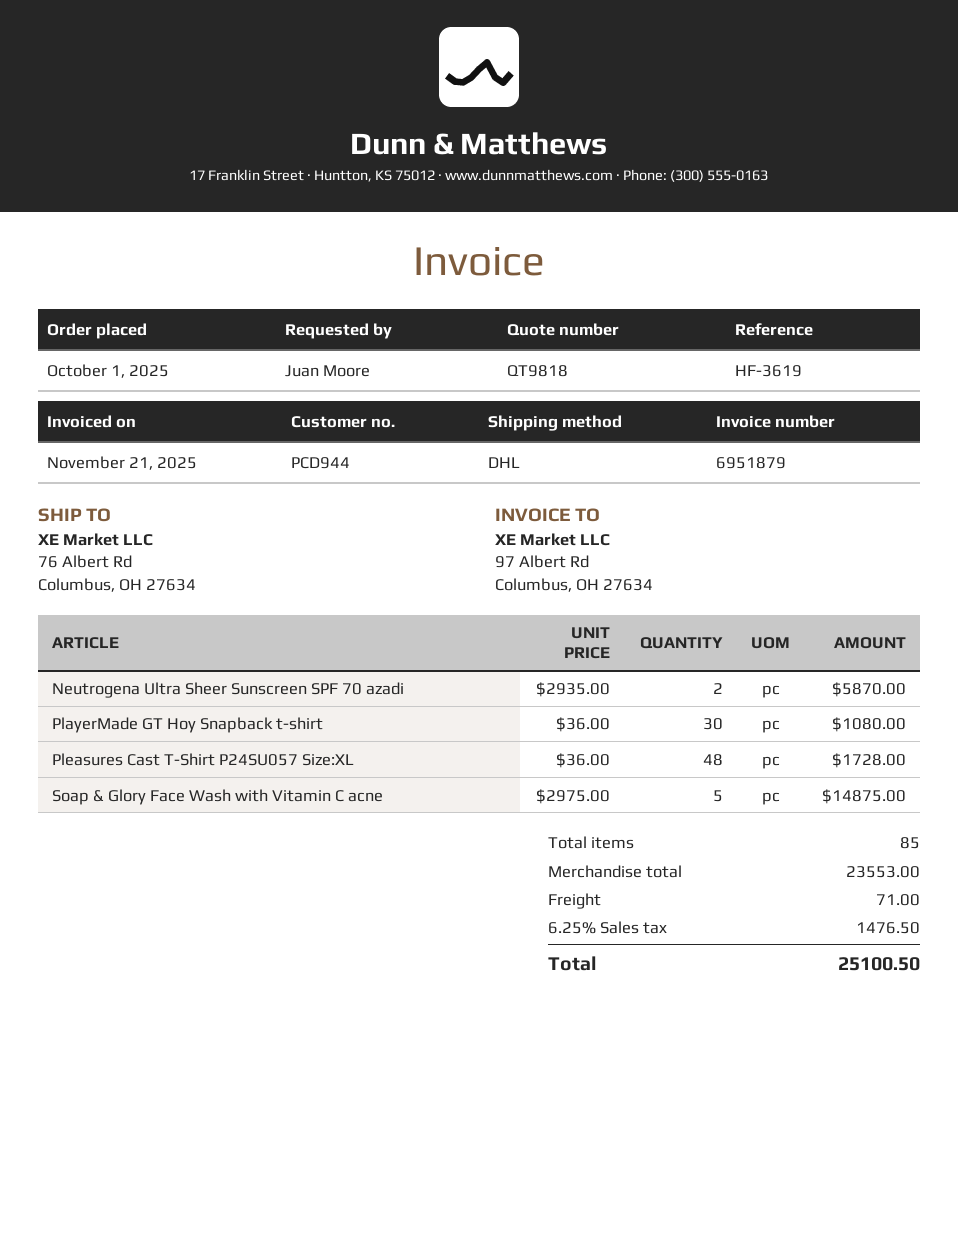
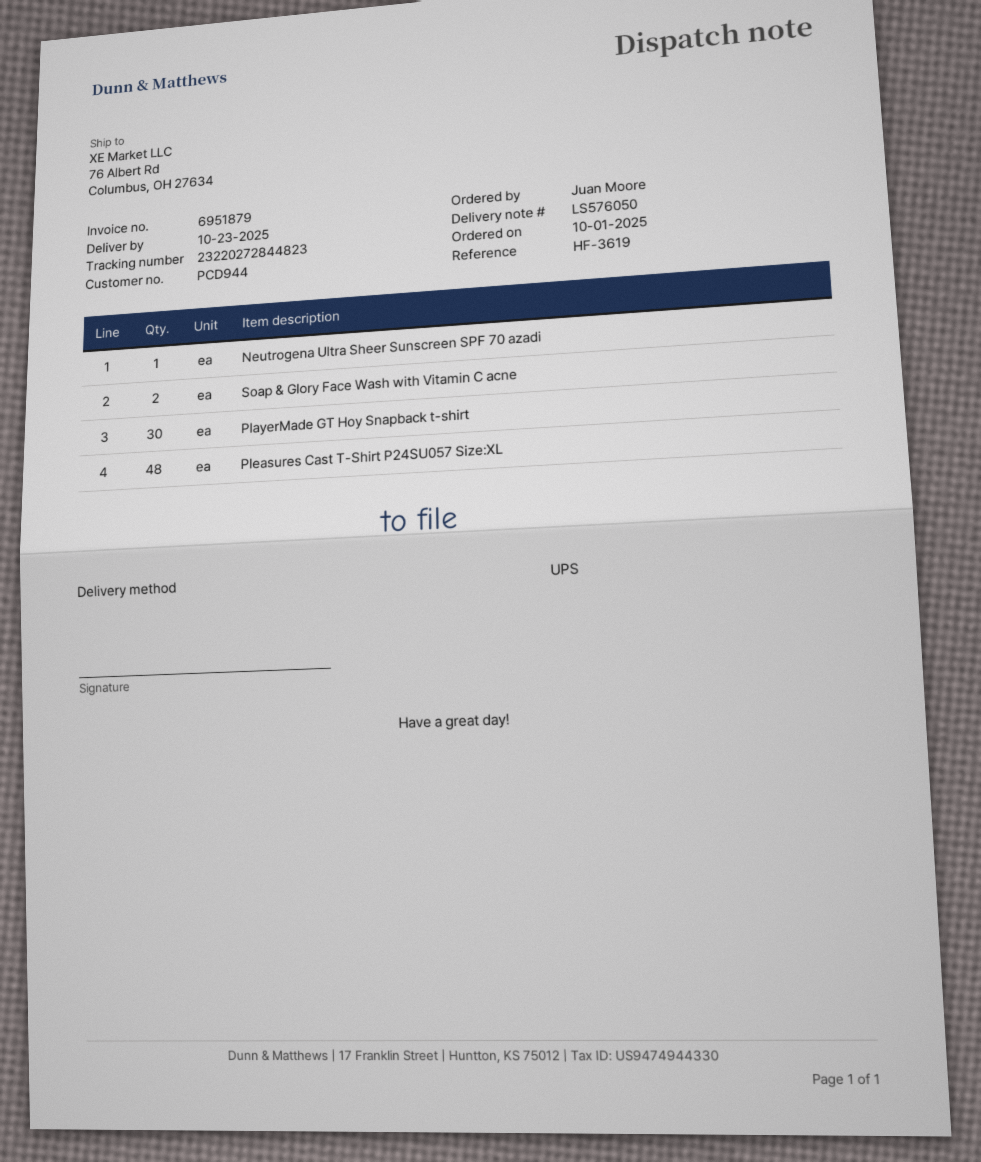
shipping method: DHL -> UPS
Neutrogena Ultra Sheer Sunscreen SPF 70 azadi: 2 -> 1
Soap & Glory Face Wash with Vitamin C acne: 5 -> 2

